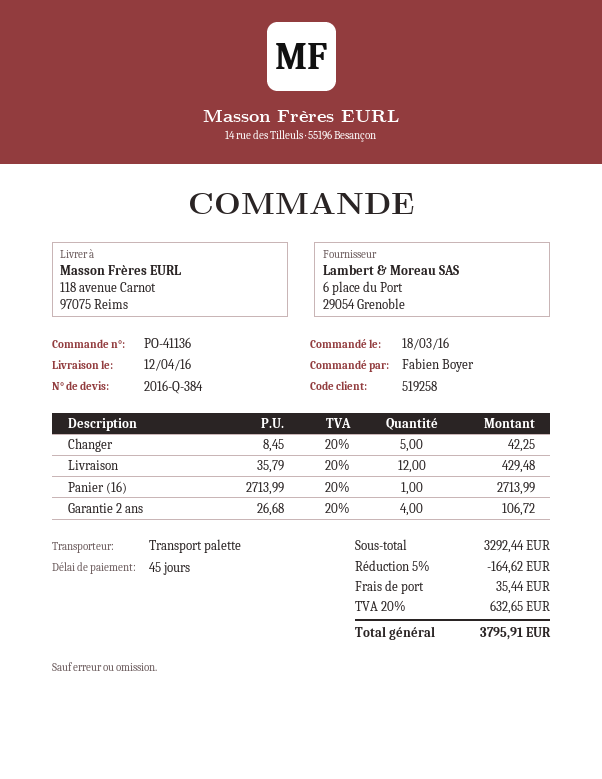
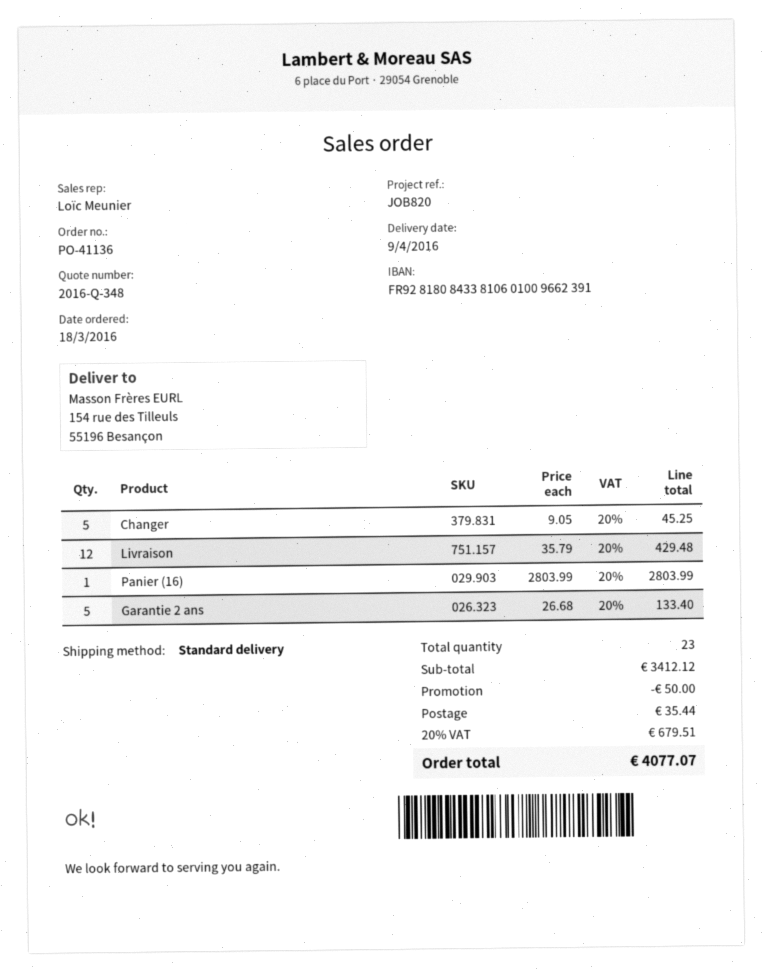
quote number: 2016-Q-384 -> 2016-Q-348
delivery date: 2016-04-12 -> 2016-04-09
shipping method: pallet freight -> standard
ship to: 118 avenue Carnot, 97075 Reims -> 154 rue des Tilleuls, 55196 Besançon
Changer: 5 x 8.45 = 42.25 -> 5 x 9.05 = 45.25
Panier (16): 1 x 2713.99 = 2713.99 -> 1 x 2803.99 = 2803.99
Garantie 2 ans: 4 x 26.68 = 106.72 -> 5 x 26.68 = 133.40
subtotal: 3292.44 -> 3412.12
discount: 164.62 -> 50.00
tax: 20% = 632.65 -> 20% = 679.51
total: 3795.91 -> 4077.07

